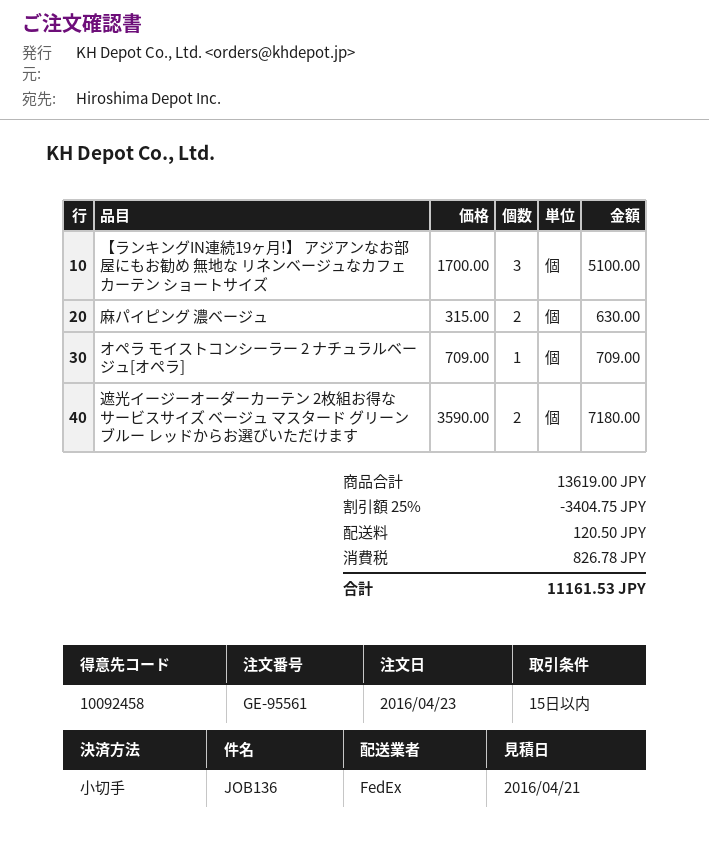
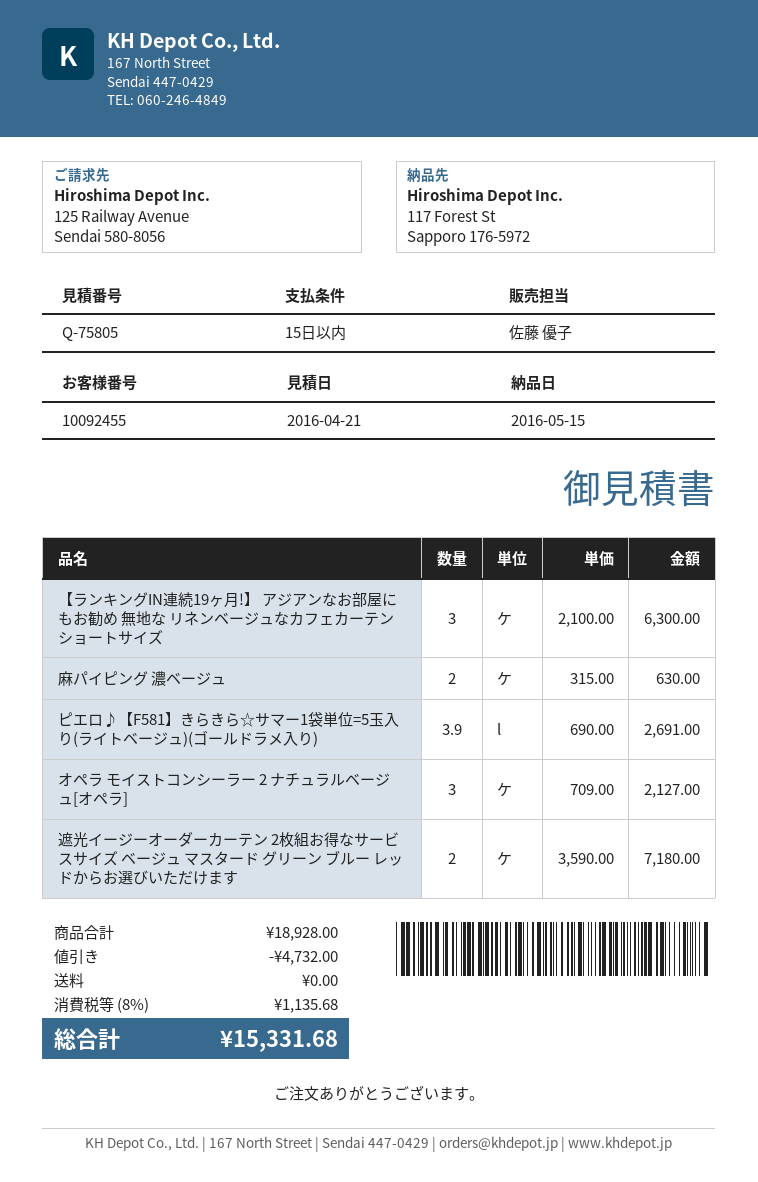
customer number: 10092458 -> 10092455
【ランキングIN連続19ヶ月!】 アジアンなお部屋にもお勧め 無地な リネンベージュなカフェカーテン ショートサイズ: 3 x 1700.00 = 5100.00 -> 3 x 2100.00 = 6300.00
オペラ モイストコンシーラー 2 ナチュラルベージュ[オペラ]: 1 x 709.00 = 709.00 -> 3 x 709.00 = 2127.00
ピエロ♪【F581】きらきら☆サマー1袋単位=5玉入り(ライトベージュ)(ゴールドラメ入り): none -> 3.9 x 690.00 = 2691.00
subtotal: 13619.00 -> 18928.00
discount: 3404.75 -> 4732.00
shipping: 120.50 -> 0.00
tax: 826.78 -> 1135.68
total: 11161.53 -> 15331.68

